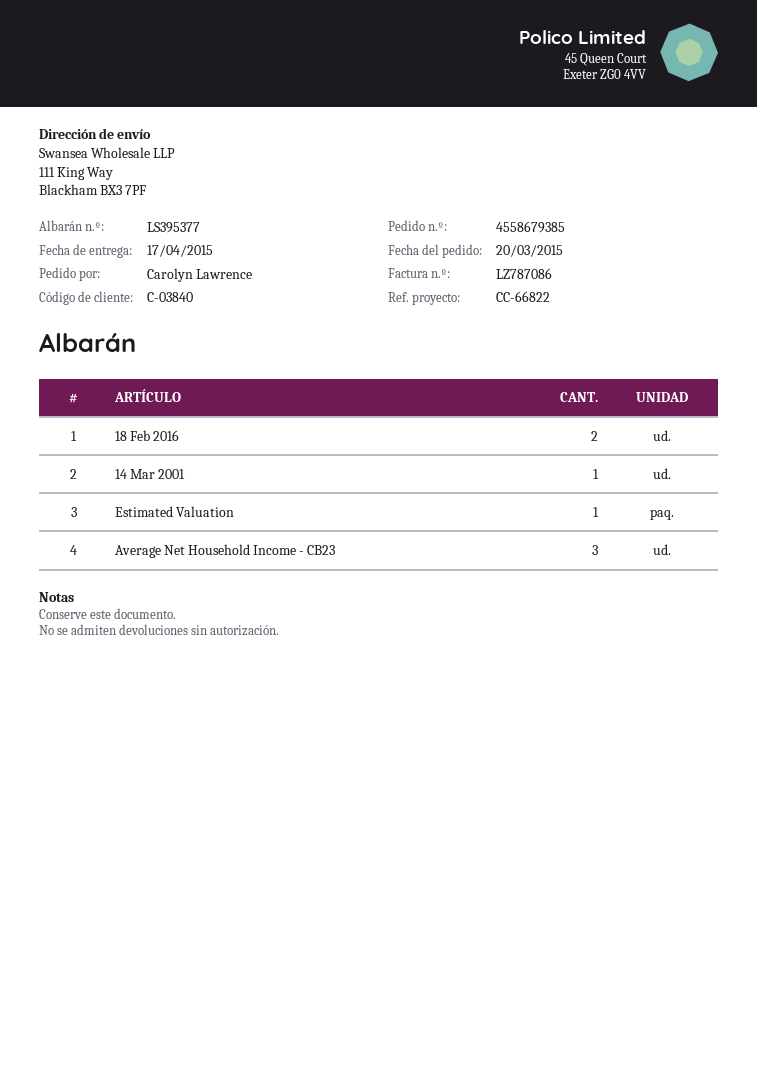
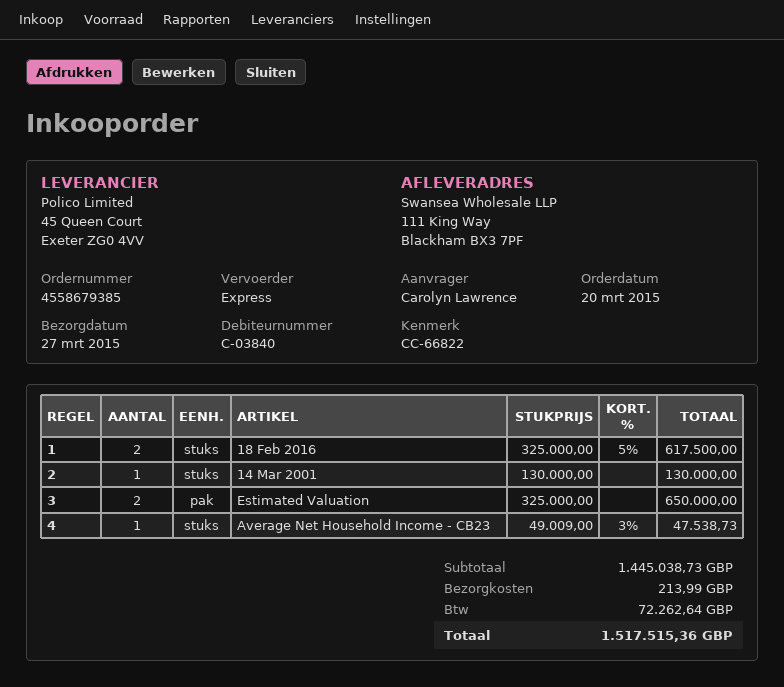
delivery date: 2015-04-17 -> 2015-03-27
Estimated Valuation: 1 -> 2
Average Net Household Income - CB23: 3 -> 1

